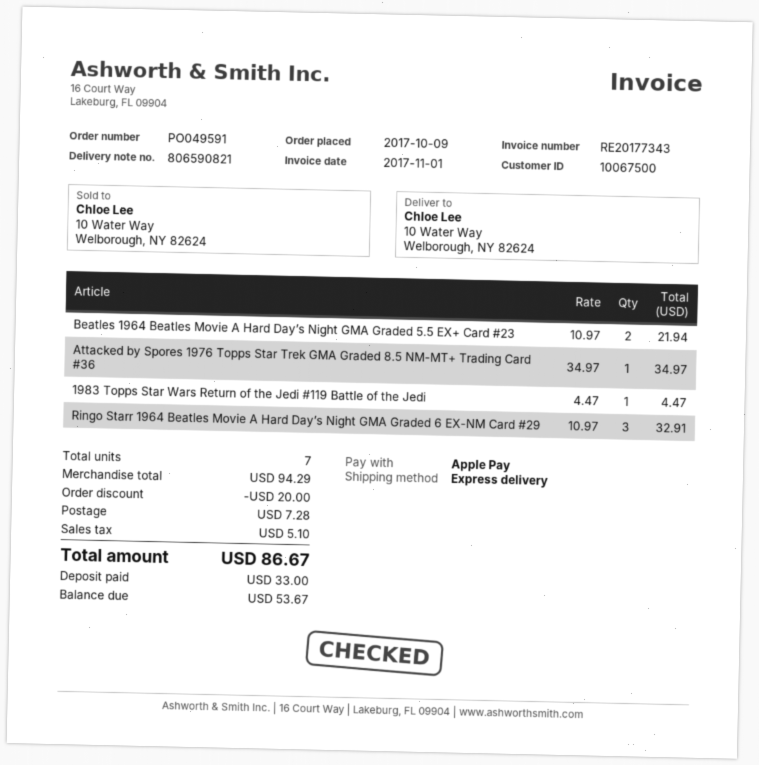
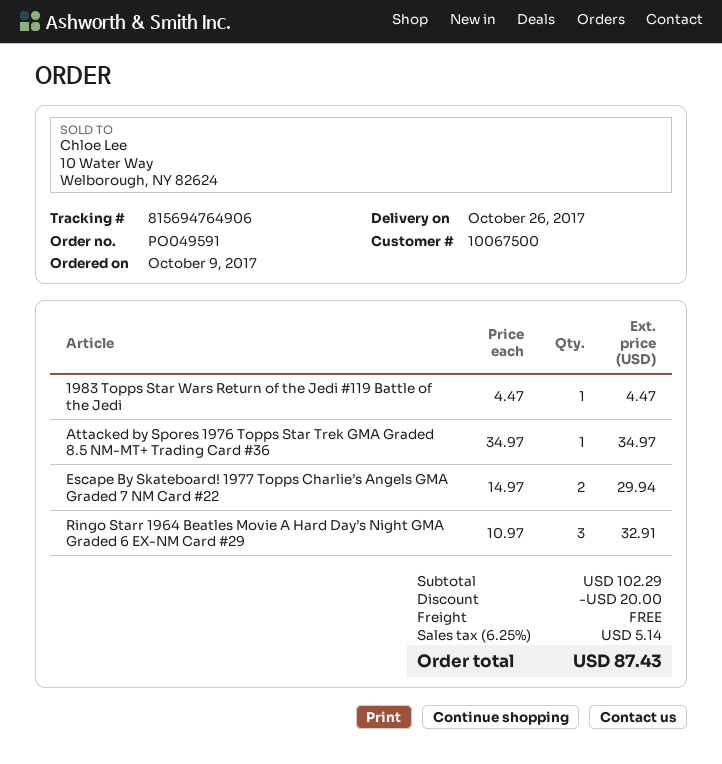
Beatles 1964 Beatles Movie A Hard Day’s Night GMA Graded 5.5 EX+ Card #23: 2 x 10.97 = 21.94 -> none
Escape By Skateboard! 1977 Topps Charlie’s Angels GMA Graded 7 NM Card #22: none -> 2 x 14.97 = 29.94
subtotal: 94.29 -> 102.29
shipping: 7.28 -> 0.00
tax: 5.10 -> 5.14
total: 86.67 -> 87.43

